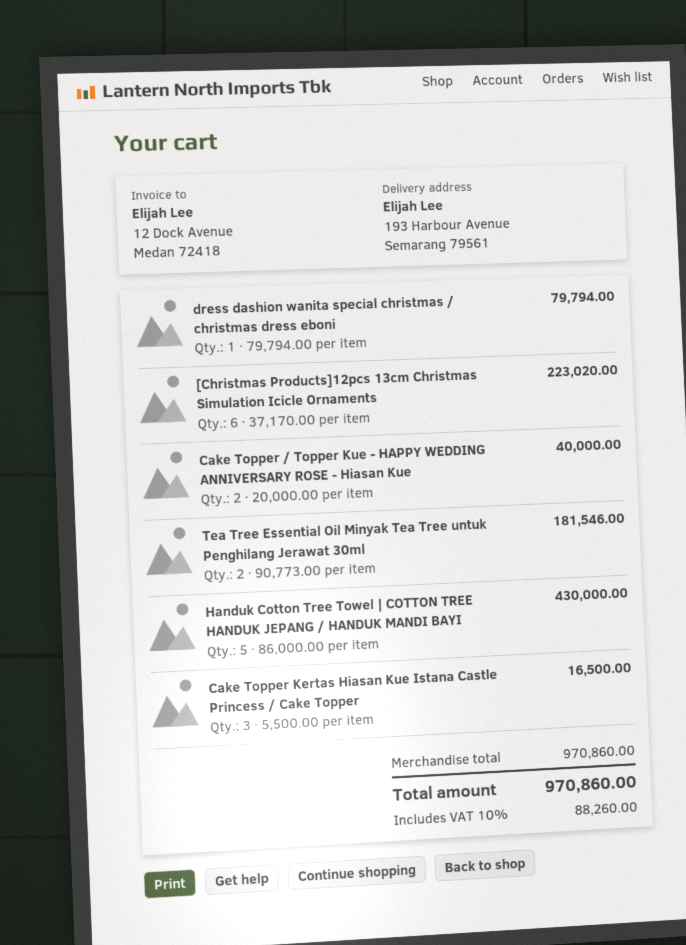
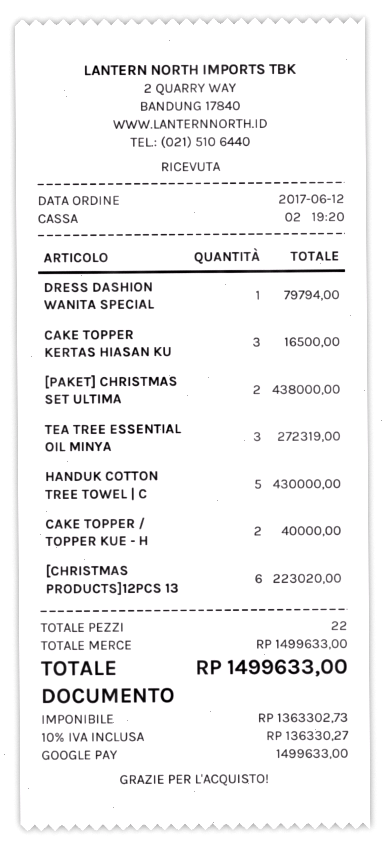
Tea Tree Essential Oil Minyak Tea Tree untuk Penghilang Jerawat 30ml: 2 for 181546.00 -> 3 for 272319.00
[PAKET] CHRISTMAS SET ULTIMA: none -> 2 for 438000.00
subtotal: 970860.00 -> 1499633.00
tax: 10% = 88260.00 -> 10% = 136330.27
total: 970860.00 -> 1499633.00

